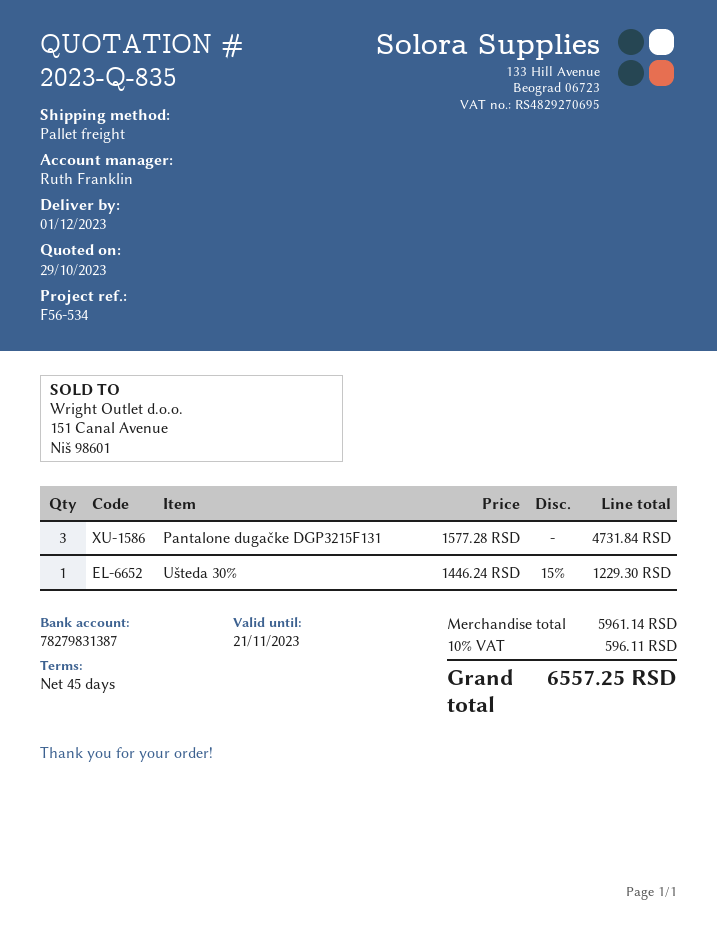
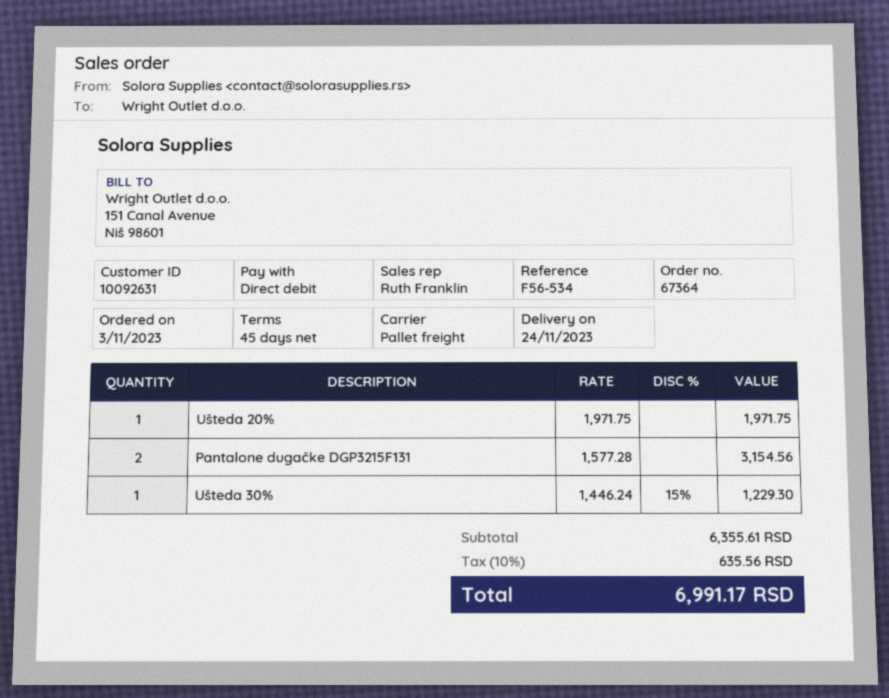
delivery date: 2023-12-01 -> 2023-11-24
Pantalone dugačke DGP3215F131: 3 x 1577.28 = 4731.84 -> 2 x 1577.28 = 3154.56
Ušteda 20%: none -> 1 x 1971.75 = 1971.75
subtotal: 5961.14 -> 6355.61
tax: 10% = 596.11 -> 10% = 635.56
total: 6557.25 -> 6991.17

